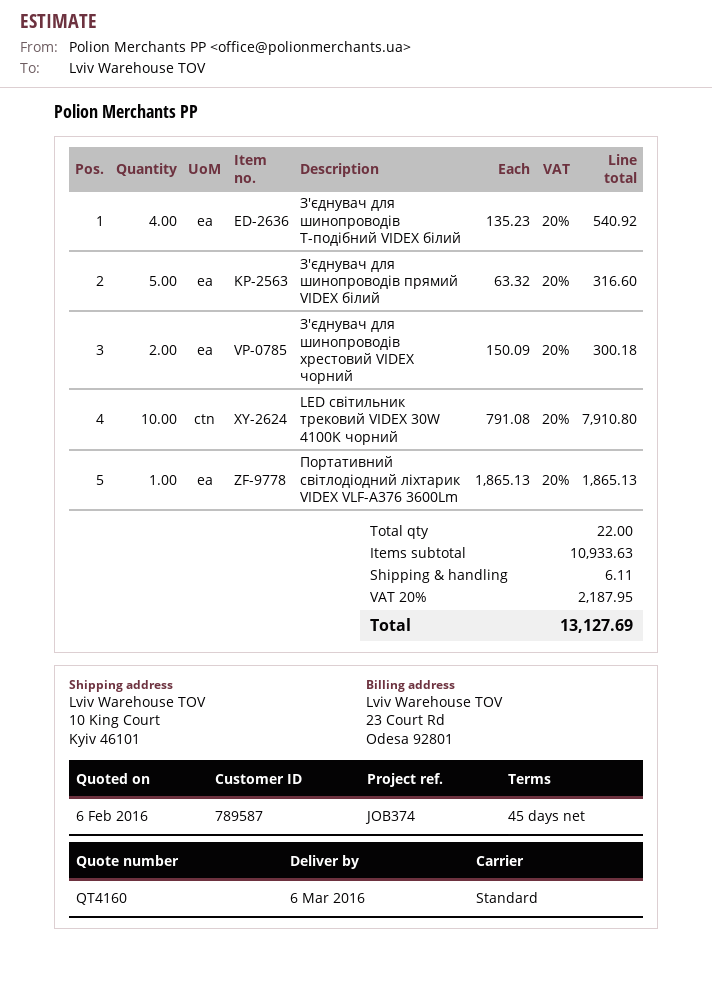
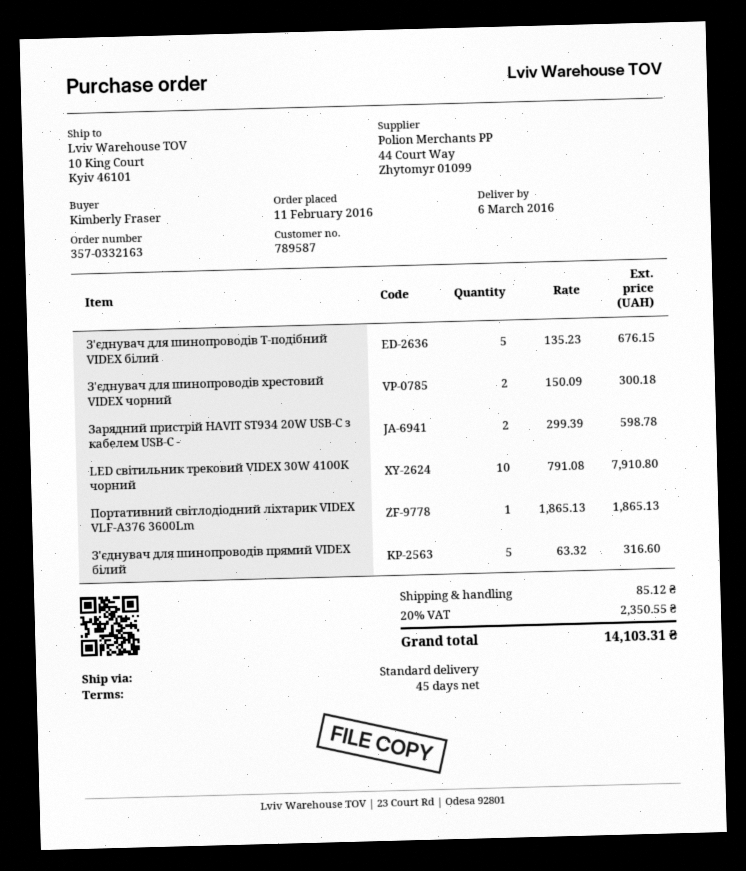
З'єднувач для шинопроводів Т-подібний VIDEX білий: 4 x 135.23 = 540.92 -> 5 x 135.23 = 676.15
Зарядний пристрій HAVIT ST934 20W USB-C з кабелем USB-C -: none -> 2 x 299.39 = 598.78
shipping: 6.11 -> 85.12
tax: 20% = 2187.95 -> 20% = 2350.55
total: 13127.69 -> 14103.31

